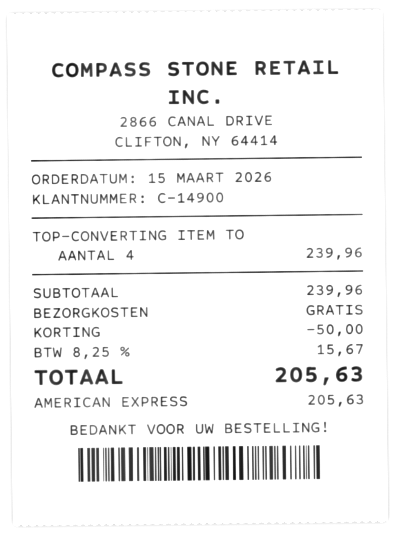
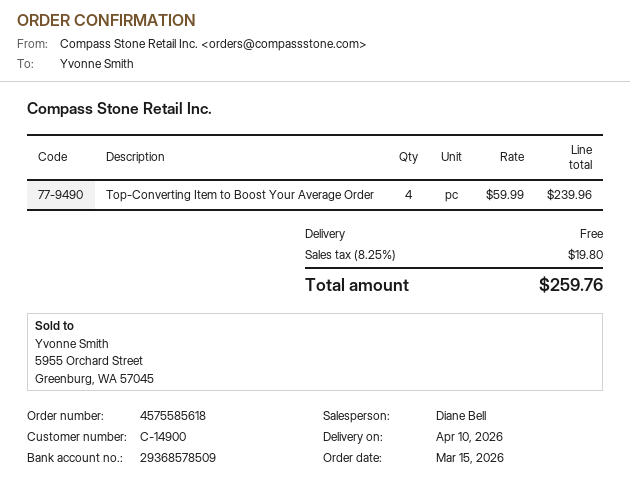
discount: 50.00 -> none
tax: 8.25% = 15.67 -> 8.25% = 19.80
total: 205.63 -> 259.76

